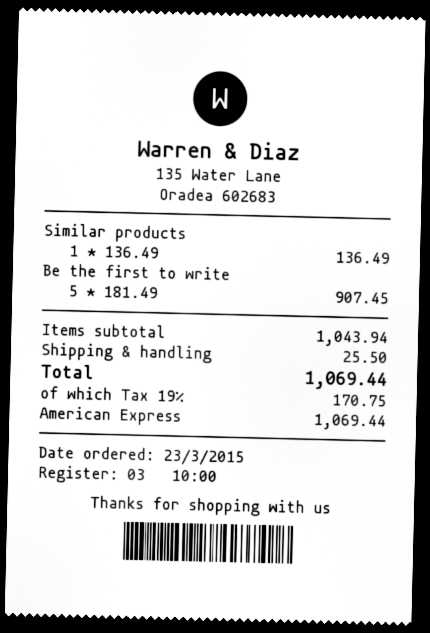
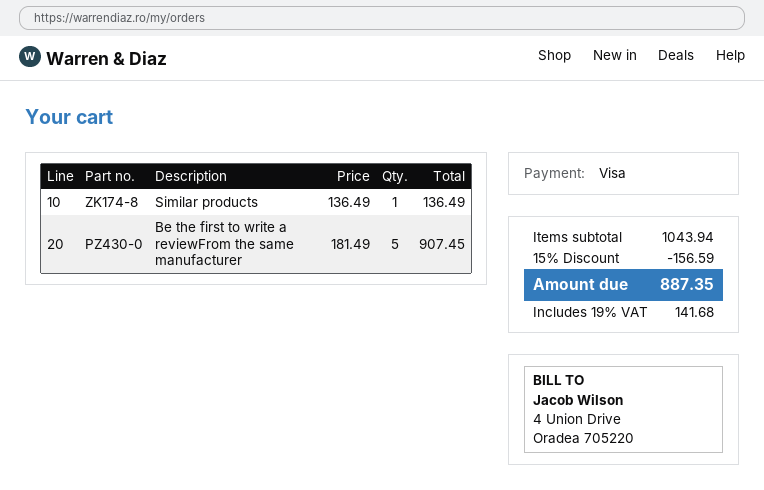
payment method: American Express -> Visa
discount: none -> 15% = 156.59
shipping: 25.50 -> none
tax: 19% = 170.75 -> 19% = 141.68
total: 1069.44 -> 887.35

